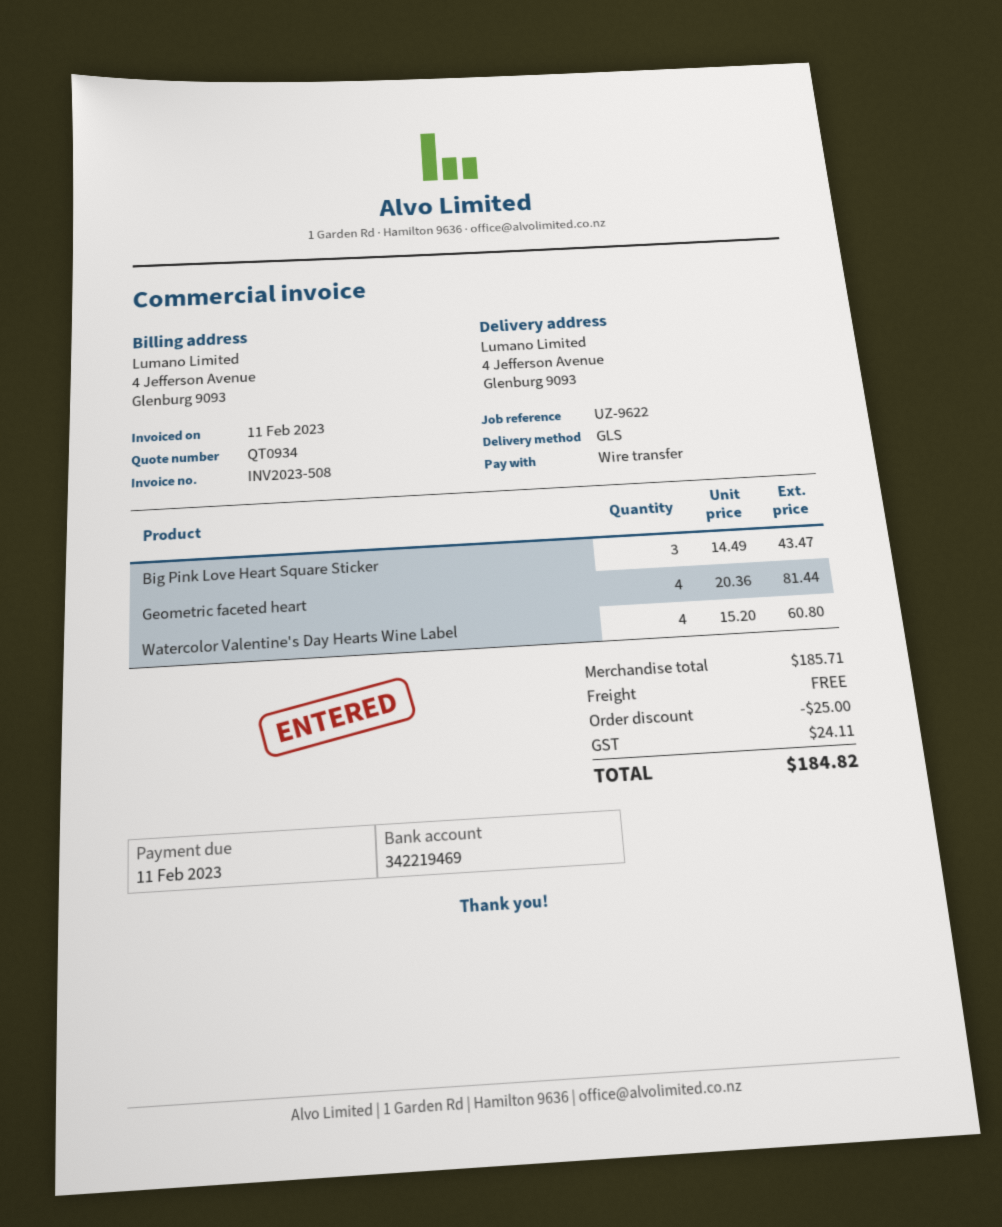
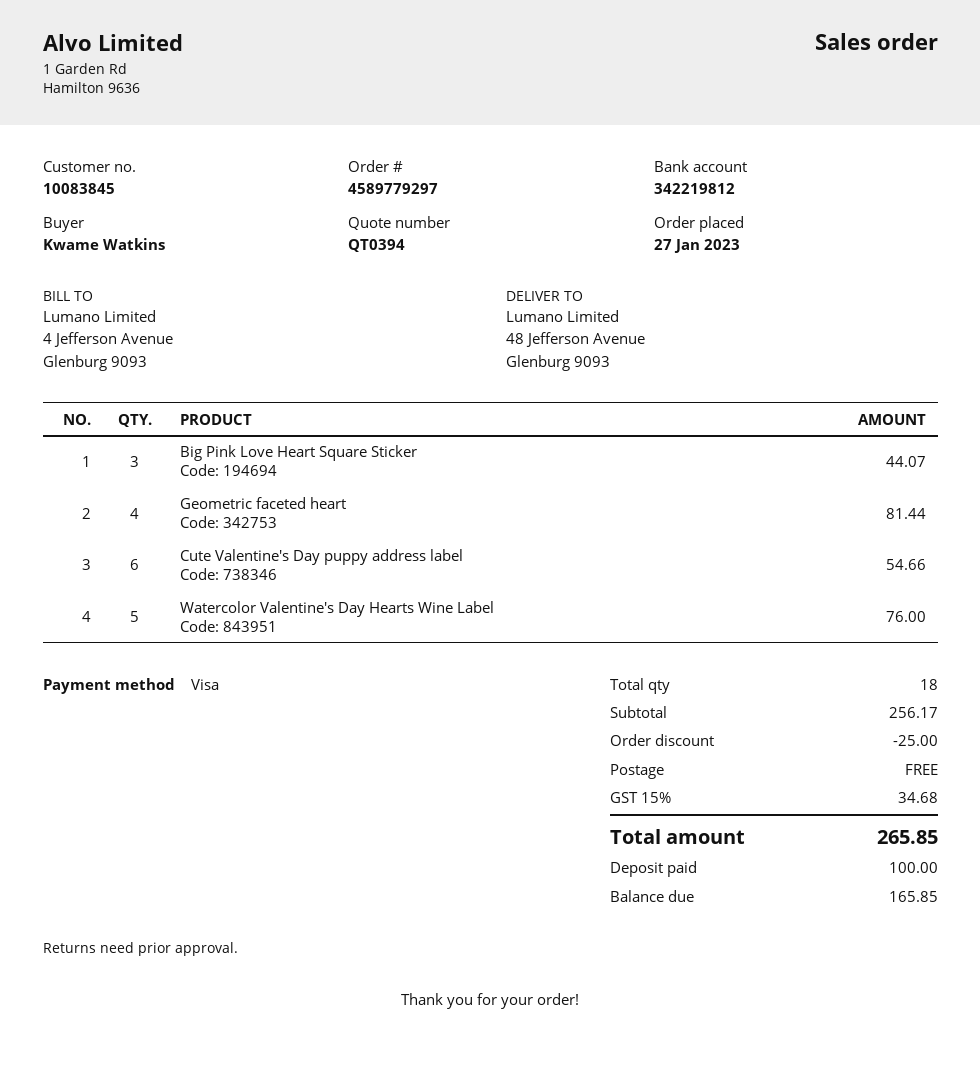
quote number: QT0934 -> QT0394
payment method: bank transfer -> Visa
bank account: 342219469 -> 342219812
ship to: 4 Jefferson Avenue, Glenburg 9093 -> 48 Jefferson Avenue, Glenburg 9093
Big Pink Love Heart Square Sticker: 3 for 43.47 -> 3 for 44.07
Watercolor Valentine's Day Hearts Wine Label: 4 for 60.80 -> 5 for 76.00
Cute Valentine's Day puppy address label: none -> 6 for 54.66
subtotal: 185.71 -> 256.17
tax: 24.11 -> 34.68
total: 184.82 -> 265.85

